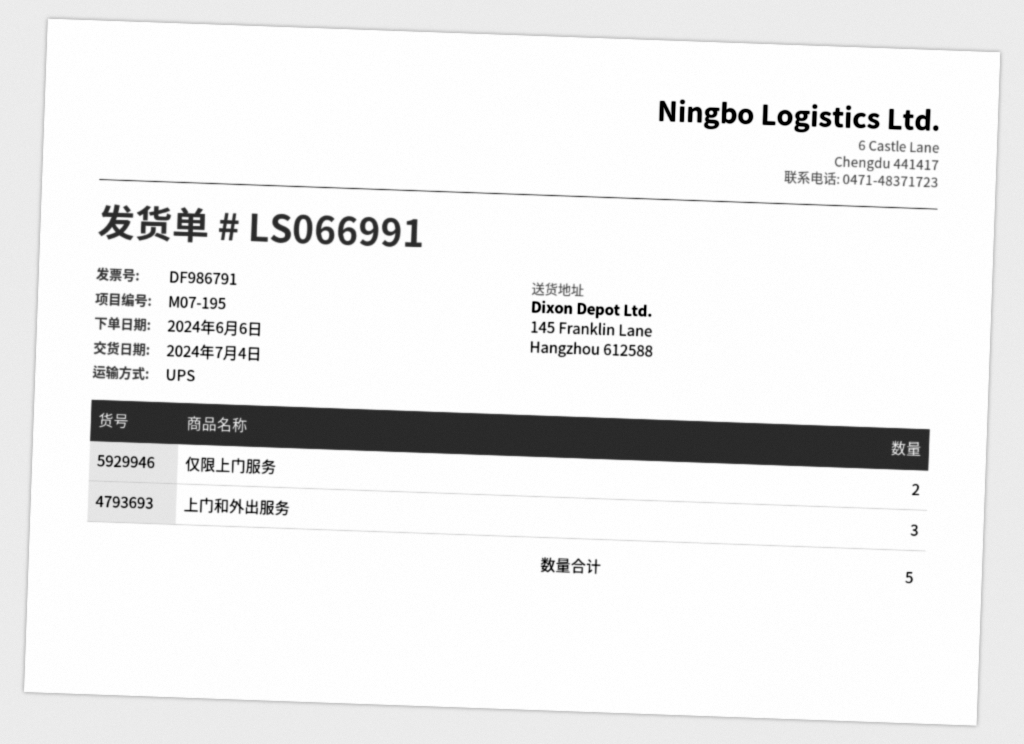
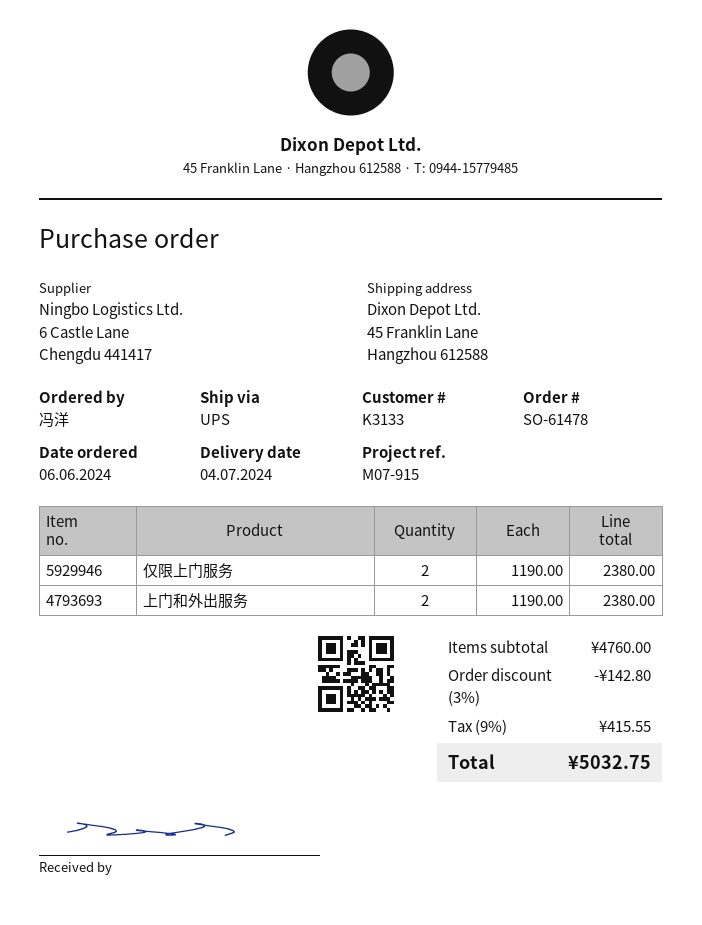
reference: M07-195 -> M07-915
ship to: 145 Franklin Lane, Hangzhou 612588 -> 45 Franklin Lane, Hangzhou 612588
上门和外出服务: 3 -> 2

